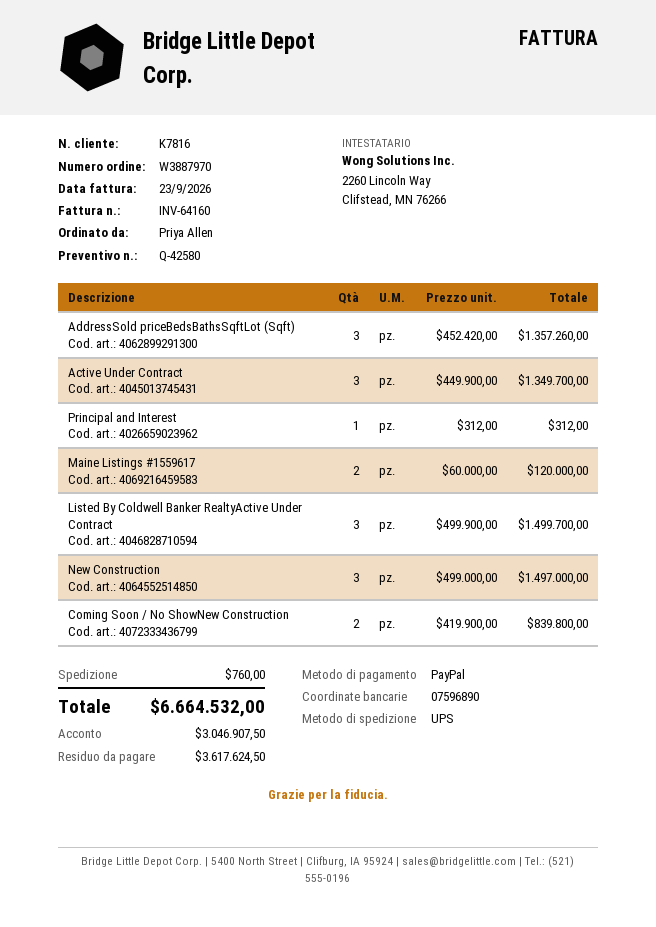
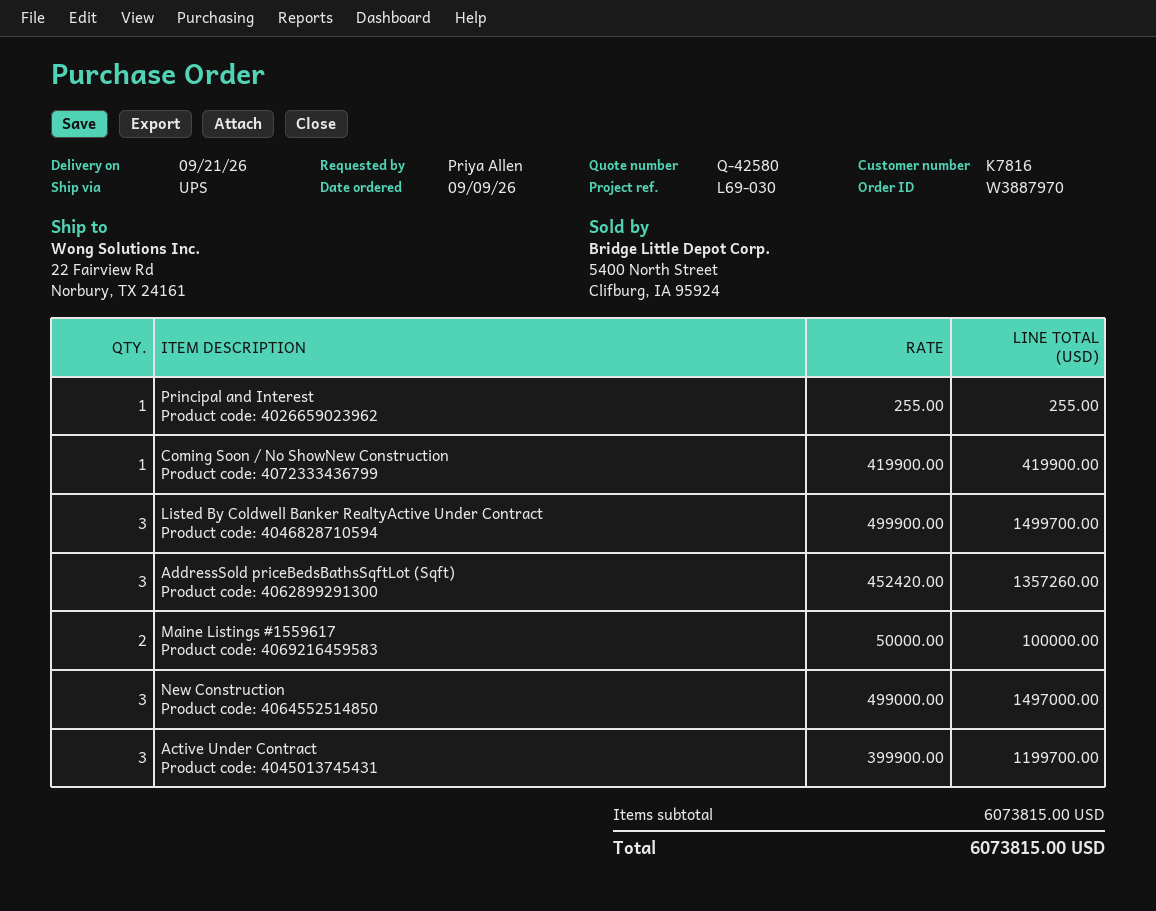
Active Under Contract: 3 x 449900.00 = 1349700.00 -> 3 x 399900.00 = 1199700.00
Principal and Interest: 1 x 312.00 = 312.00 -> 1 x 255.00 = 255.00
Maine Listings #1559617: 2 x 60000.00 = 120000.00 -> 2 x 50000.00 = 100000.00
Coming Soon / No ShowNew Construction: 2 x 419900.00 = 839800.00 -> 1 x 419900.00 = 419900.00
shipping: 760.00 -> none
total: 6664532.00 -> 6073815.00

